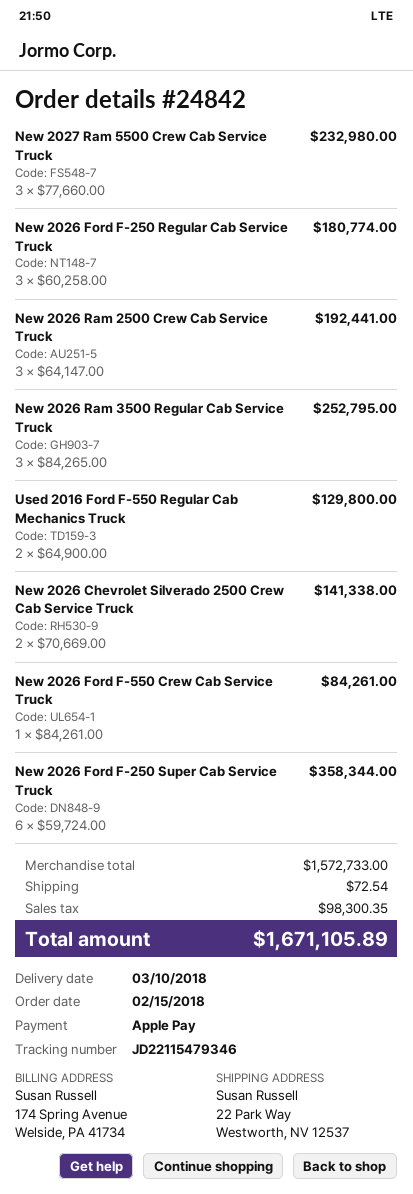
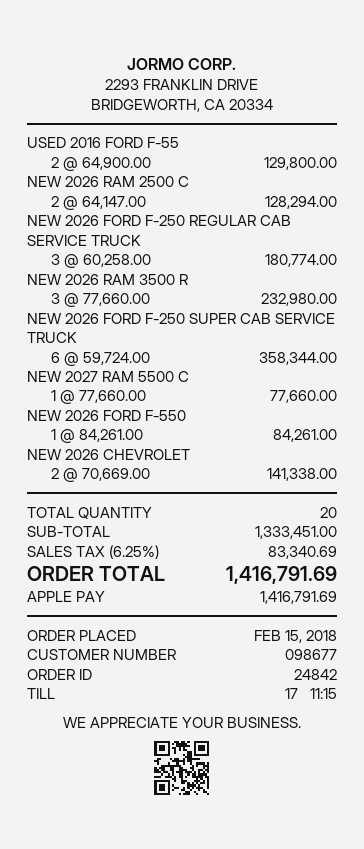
New 2027 Ram 5500 Crew Cab Service Truck: 3 x 77660.00 = 232980.00 -> 1 x 77660.00 = 77660.00
New 2026 Ram 2500 Crew Cab Service Truck: 3 x 64147.00 = 192441.00 -> 2 x 64147.00 = 128294.00
New 2026 Ram 3500 Regular Cab Service Truck: 3 x 84265.00 = 252795.00 -> 3 x 77660.00 = 232980.00
subtotal: 1572733.00 -> 1333451.00
shipping: 72.54 -> none
tax: 98300.35 -> 83340.69
total: 1671105.89 -> 1416791.69

